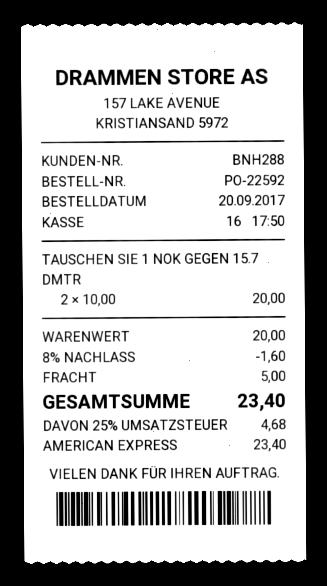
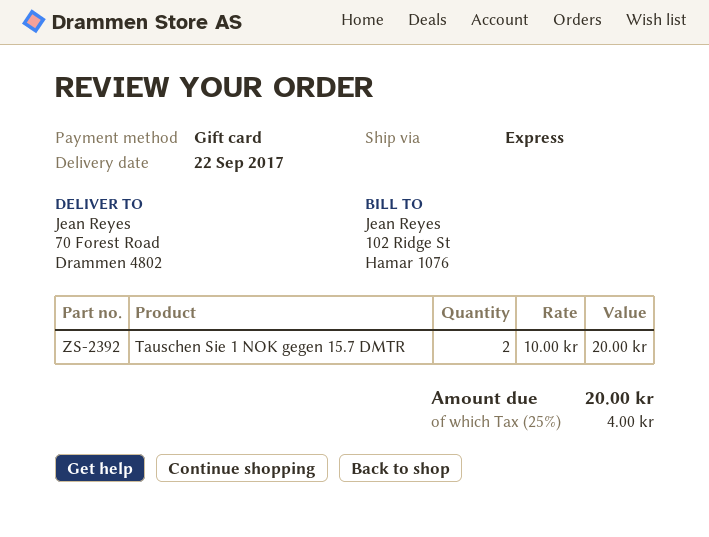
payment method: American Express -> gift card
discount: 8% = 1.60 -> none
shipping: 5.00 -> none
tax: 25% = 4.68 -> 25% = 4.00
total: 23.40 -> 20.00

